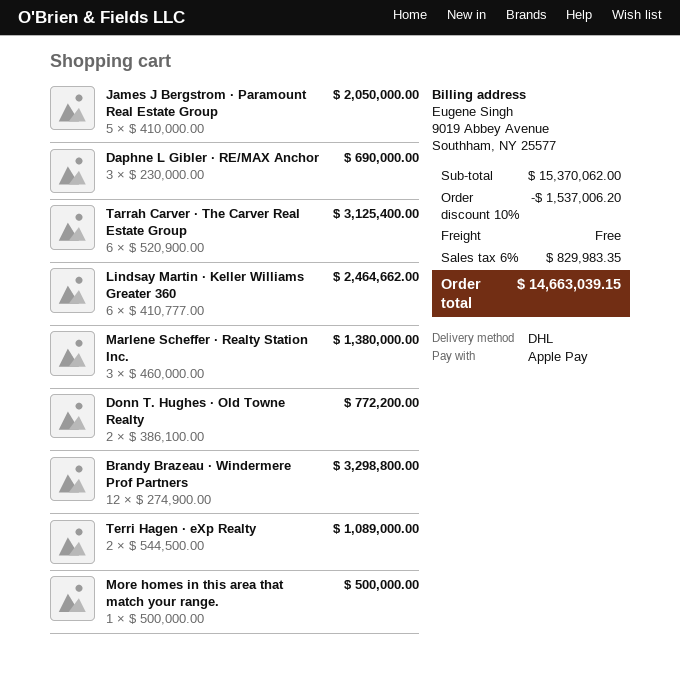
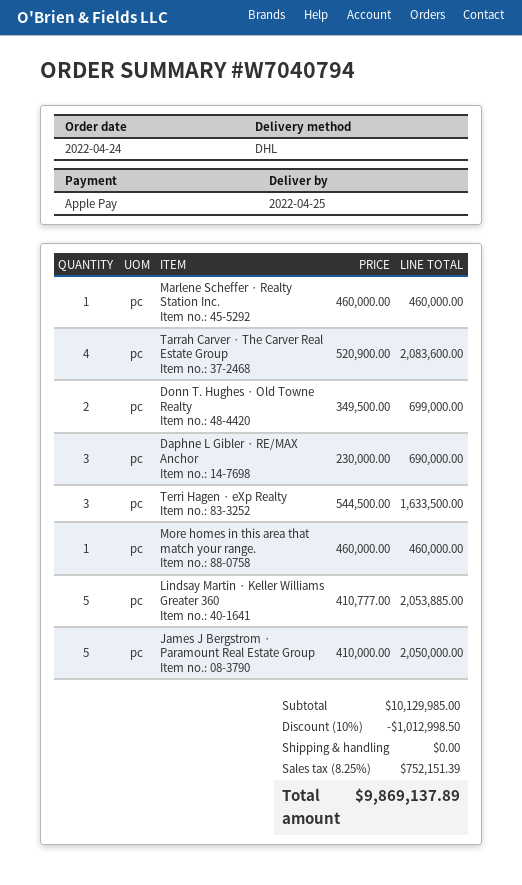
Tarrah Carver · The Carver Real Estate Group: 6 x 520900.00 = 3125400.00 -> 4 x 520900.00 = 2083600.00
Lindsay Martin · Keller Williams Greater 360: 6 x 410777.00 = 2464662.00 -> 5 x 410777.00 = 2053885.00
Marlene Scheffer · Realty Station Inc.: 3 x 460000.00 = 1380000.00 -> 1 x 460000.00 = 460000.00
Donn T. Hughes · Old Towne Realty: 2 x 386100.00 = 772200.00 -> 2 x 349500.00 = 699000.00
Brandy Brazeau · Windermere Prof Partners: 12 x 274900.00 = 3298800.00 -> none
Terri Hagen · eXp Realty: 2 x 544500.00 = 1089000.00 -> 3 x 544500.00 = 1633500.00
More homes in this area that match your range.: 1 x 500000.00 = 500000.00 -> 1 x 460000.00 = 460000.00
subtotal: 15370062.00 -> 10129985.00
discount: 10% = 1537006.20 -> 10% = 1012998.50
tax: 6% = 829983.35 -> 8.25% = 752151.39
total: 14663039.15 -> 9869137.89

